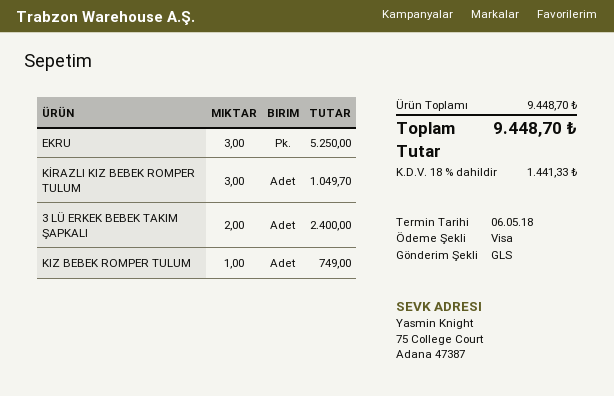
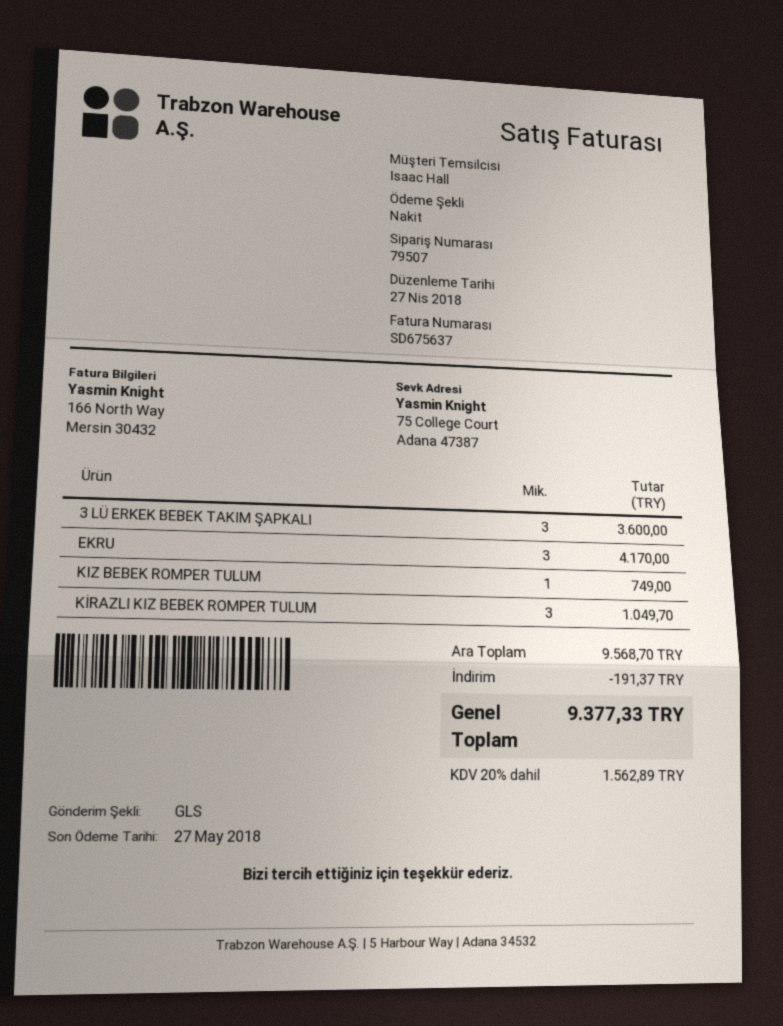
payment method: Visa -> cash
EKRU: 3 for 5250.00 -> 3 for 4170.00
3 LÜ ERKEK BEBEK TAKIM ŞAPKALI: 2 for 2400.00 -> 3 for 3600.00
subtotal: 9448.70 -> 9568.70
discount: none -> 191.37
tax: 18% = 1441.33 -> 20% = 1562.89
total: 9448.70 -> 9377.33

